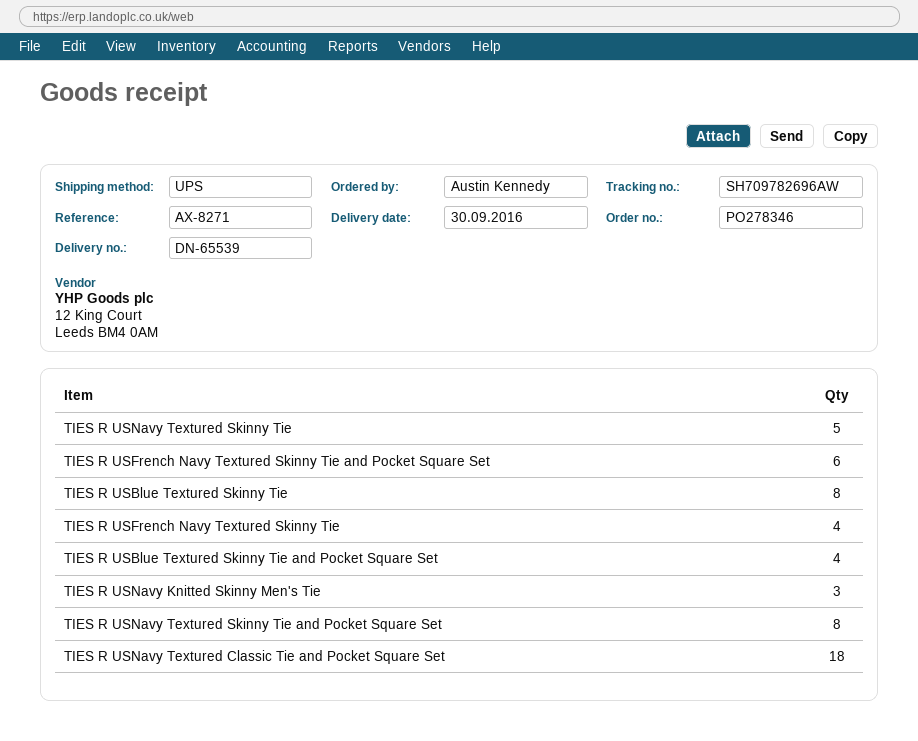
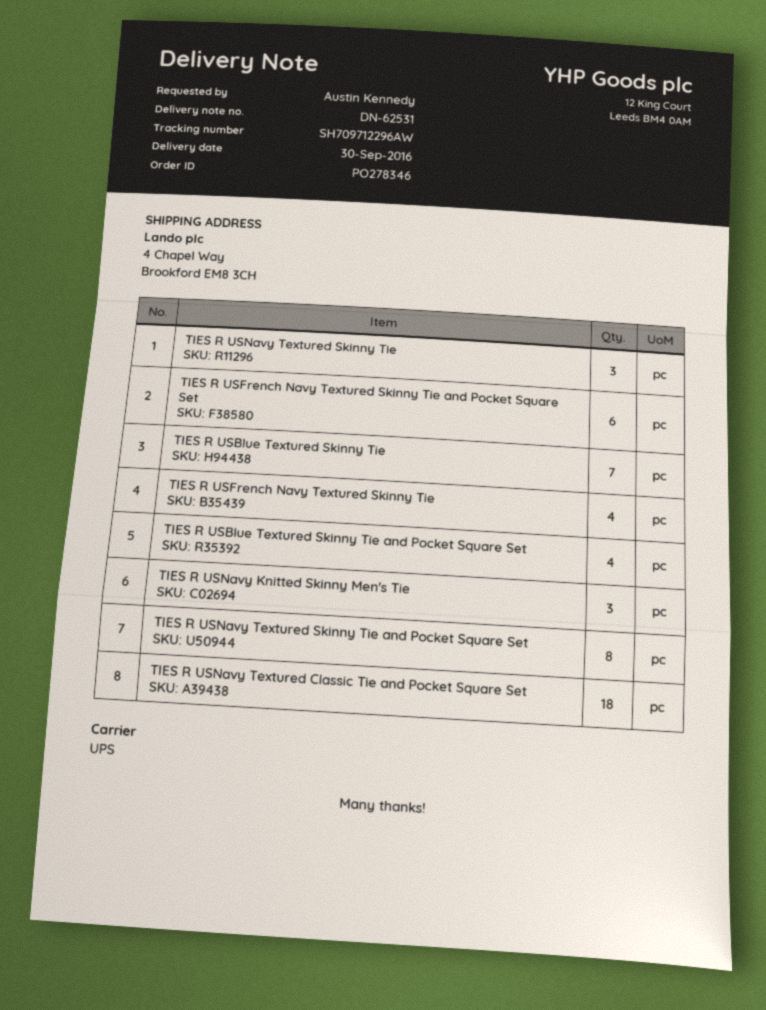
delivery note number: DN-65539 -> DN-62531
tracking number: SH709782696AW -> SH709712296AW
TIES R USNavy Textured Skinny Tie: 5 -> 3
TIES R USBlue Textured Skinny Tie: 8 -> 7

